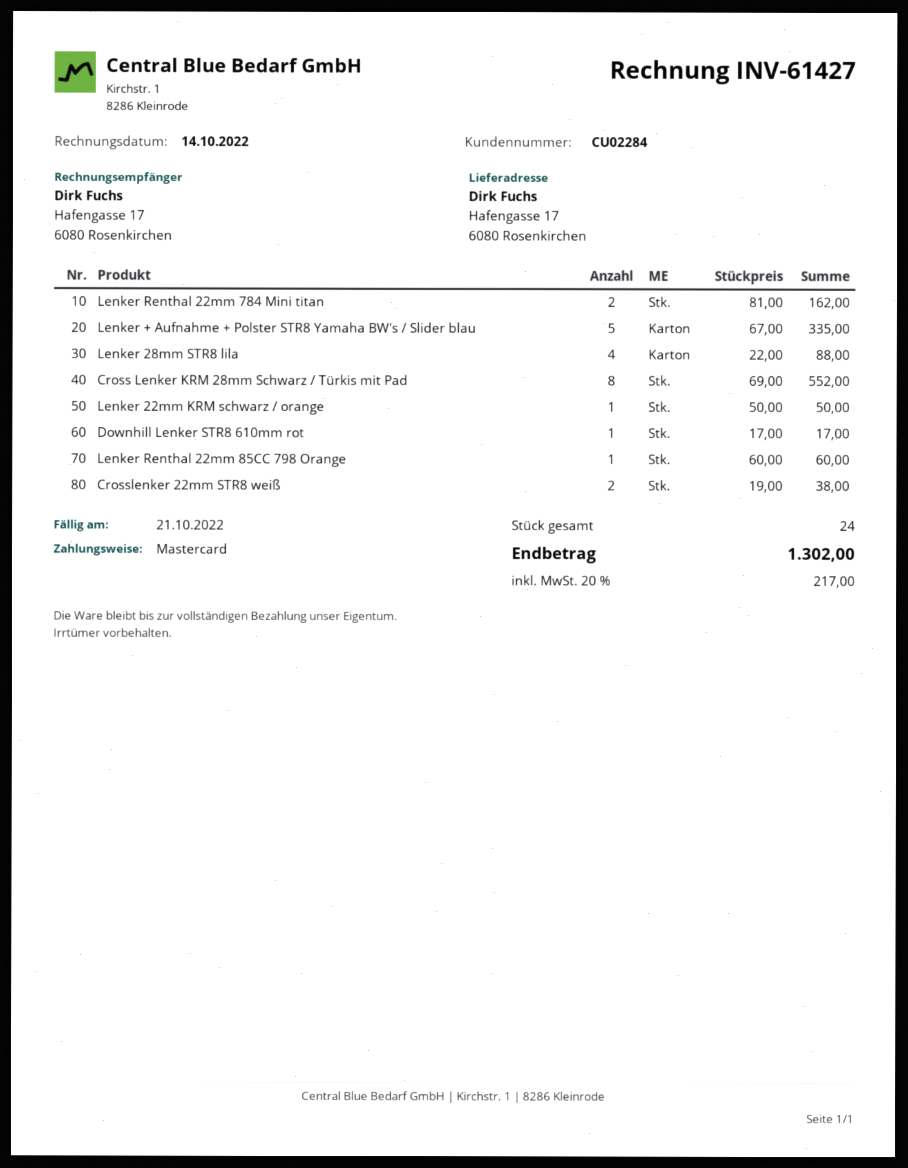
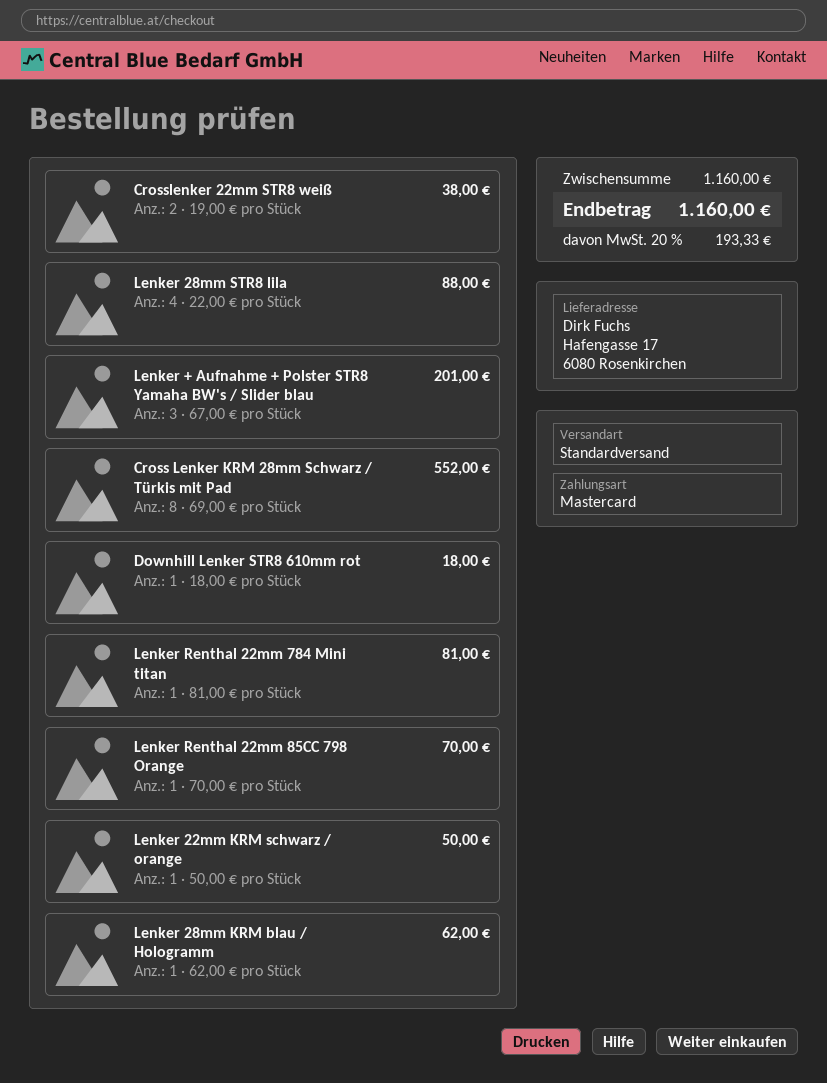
Lenker Renthal 22mm 784 Mini titan: 2 x 81.00 = 162.00 -> 1 x 81.00 = 81.00
Lenker + Aufnahme + Polster STR8 Yamaha BW's / Slider blau: 5 x 67.00 = 335.00 -> 3 x 67.00 = 201.00
Downhill Lenker STR8 610mm rot: 1 x 17.00 = 17.00 -> 1 x 18.00 = 18.00
Lenker Renthal 22mm 85CC 798 Orange: 1 x 60.00 = 60.00 -> 1 x 70.00 = 70.00
Lenker 28mm KRM blau / Hologramm: none -> 1 x 62.00 = 62.00
tax: 20% = 217.00 -> 20% = 193.33
total: 1302.00 -> 1160.00

